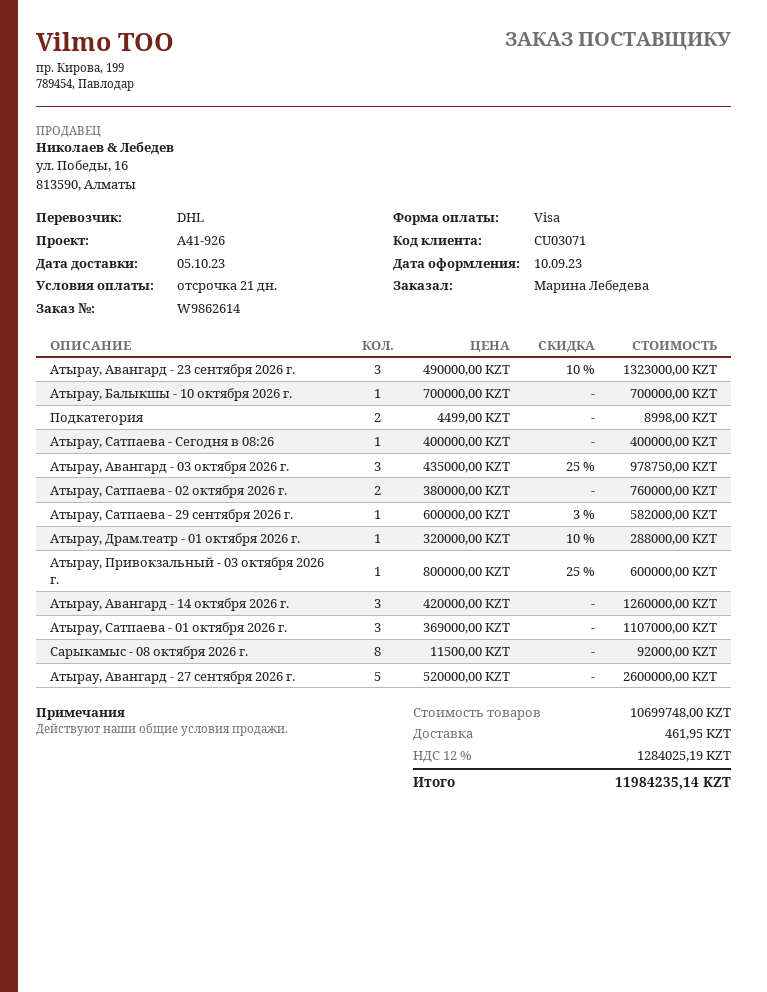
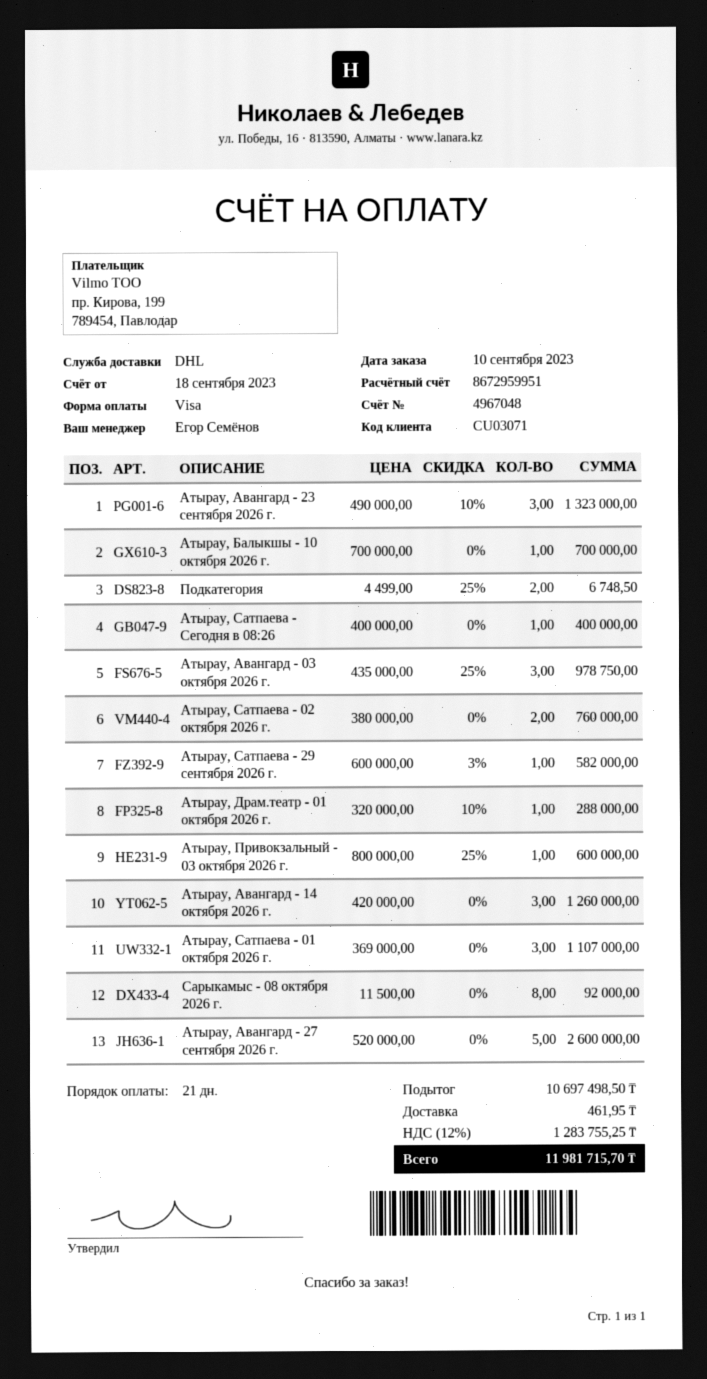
Подкатегория: 2 x 4499.00 = 8998.00 -> 2 x 4499.00 - 25% = 6748.50
subtotal: 10699748.00 -> 10697498.50
tax: 12% = 1284025.19 -> 12% = 1283755.25
total: 11984235.14 -> 11981715.70

